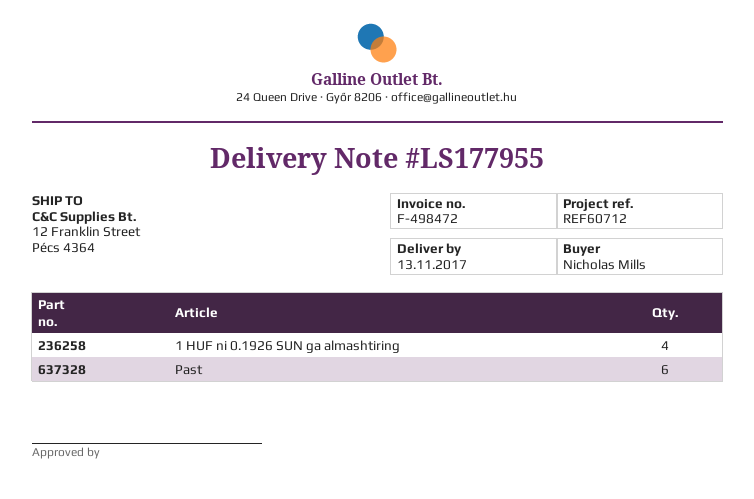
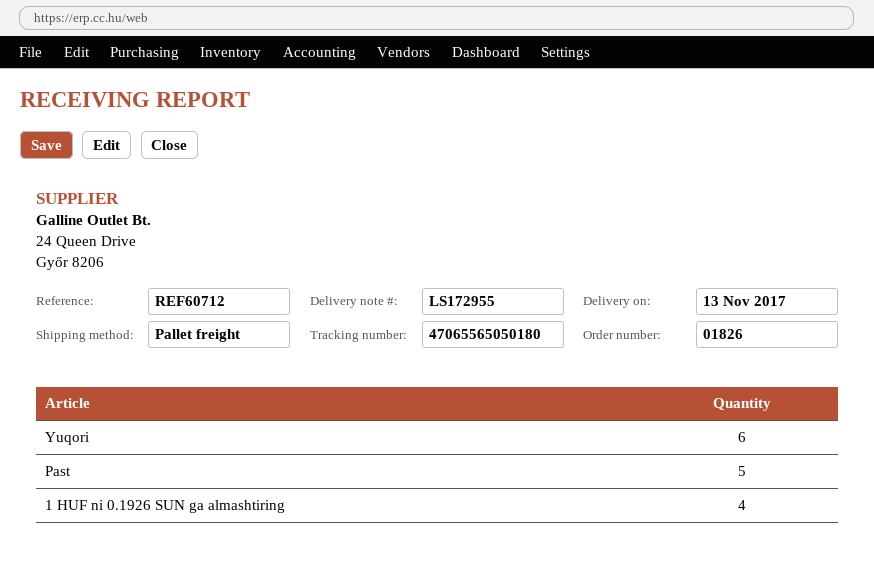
delivery note number: LS177955 -> LS172955
Past: 6 -> 5
Yuqori: none -> 6

